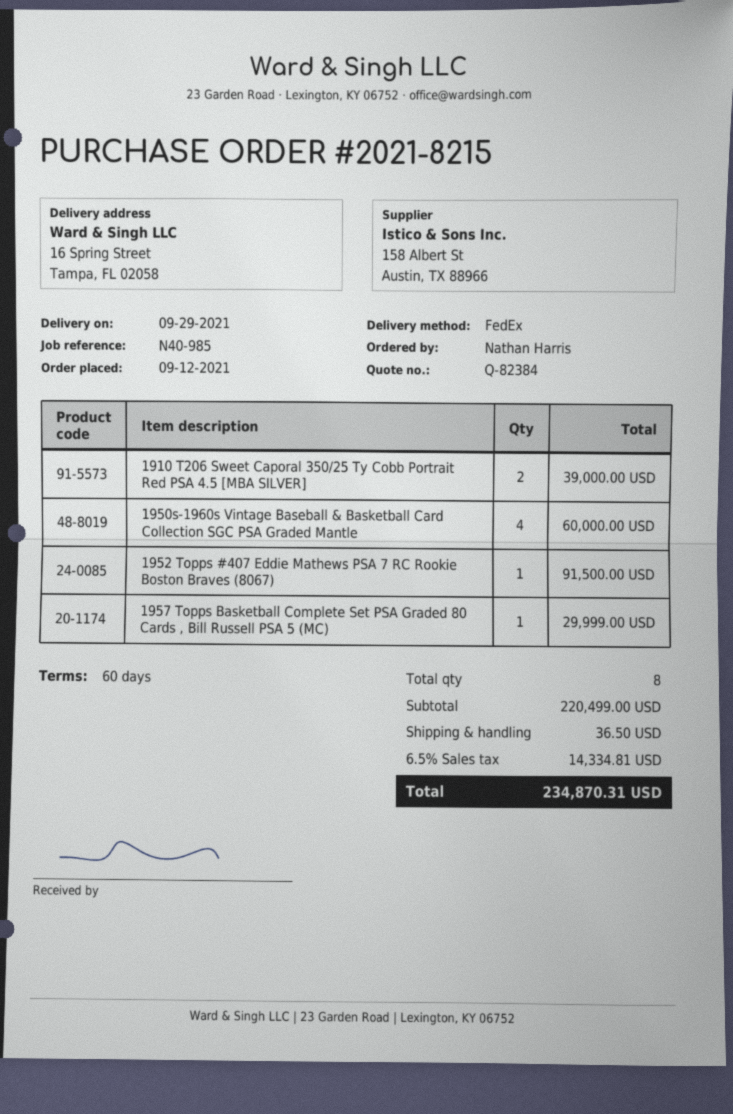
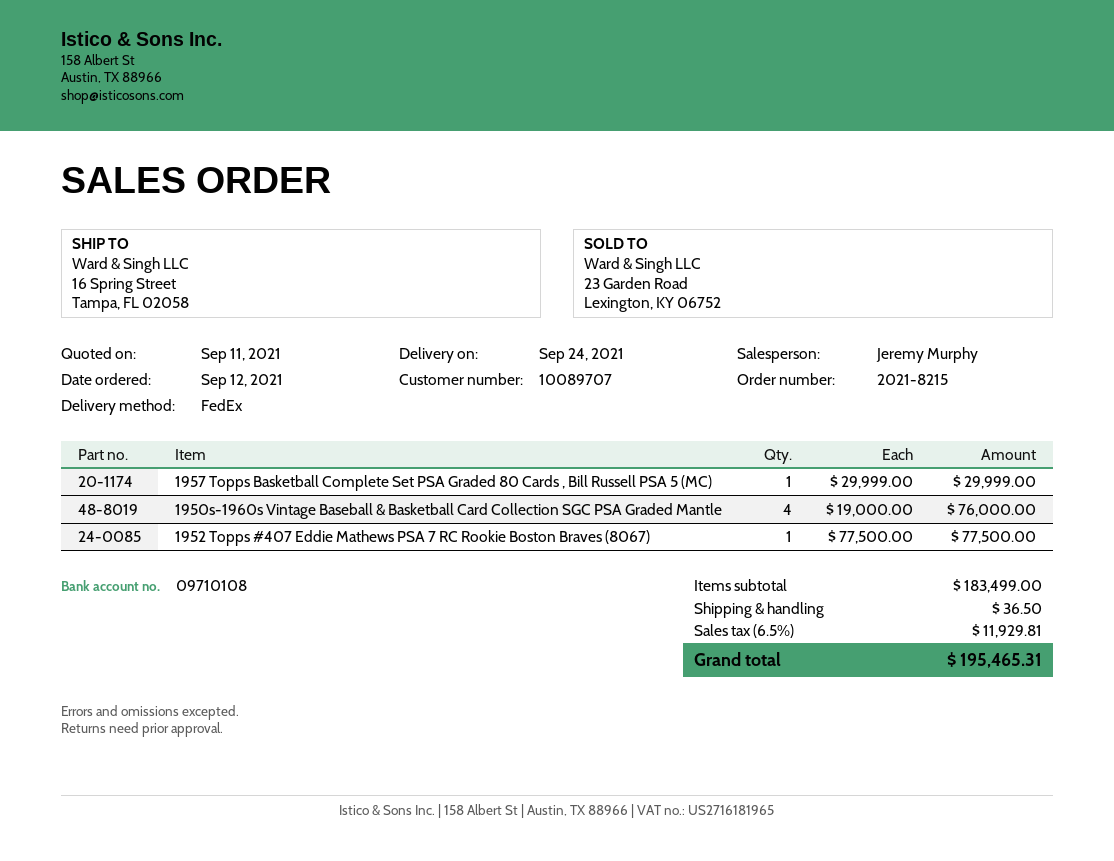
delivery date: 2021-09-29 -> 2021-09-24
1910 T206 Sweet Caporal 350/25 Ty Cobb Portrait Red PSA 4.5 [MBA SILVER]: 2 for 39000.00 -> none
1950s-1960s Vintage Baseball & Basketball Card Collection SGC PSA Graded Mantle: 4 for 60000.00 -> 4 for 76000.00
1952 Topps #407 Eddie Mathews PSA 7 RC Rookie Boston Braves (8067): 1 for 91500.00 -> 1 for 77500.00
subtotal: 220499.00 -> 183499.00
tax: 6.5% = 14334.81 -> 6.5% = 11929.81
total: 234870.31 -> 195465.31

